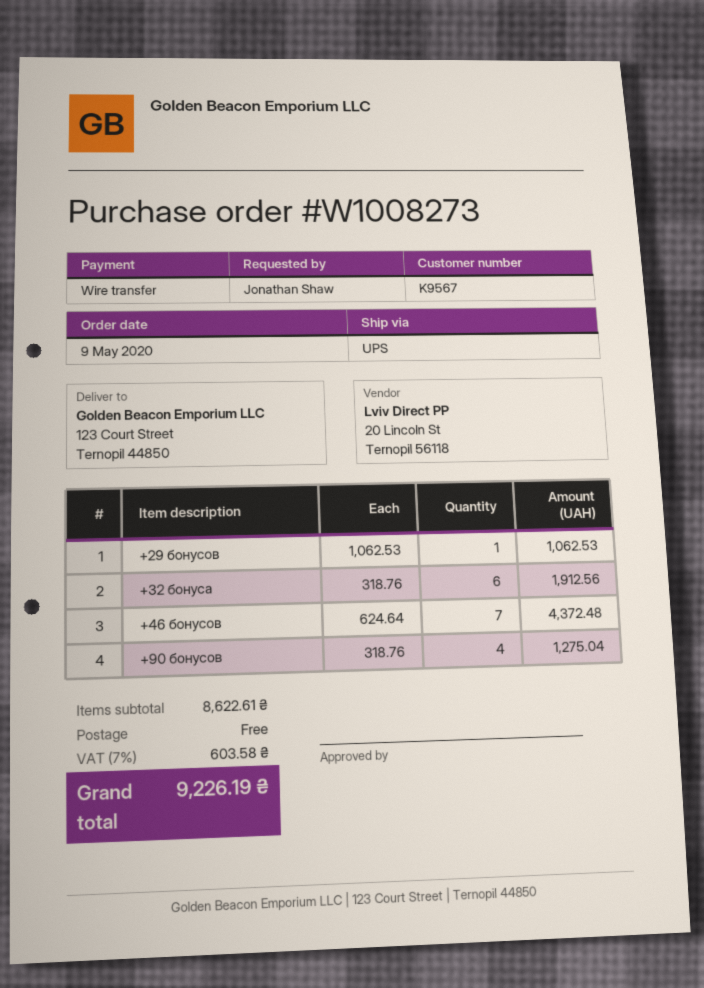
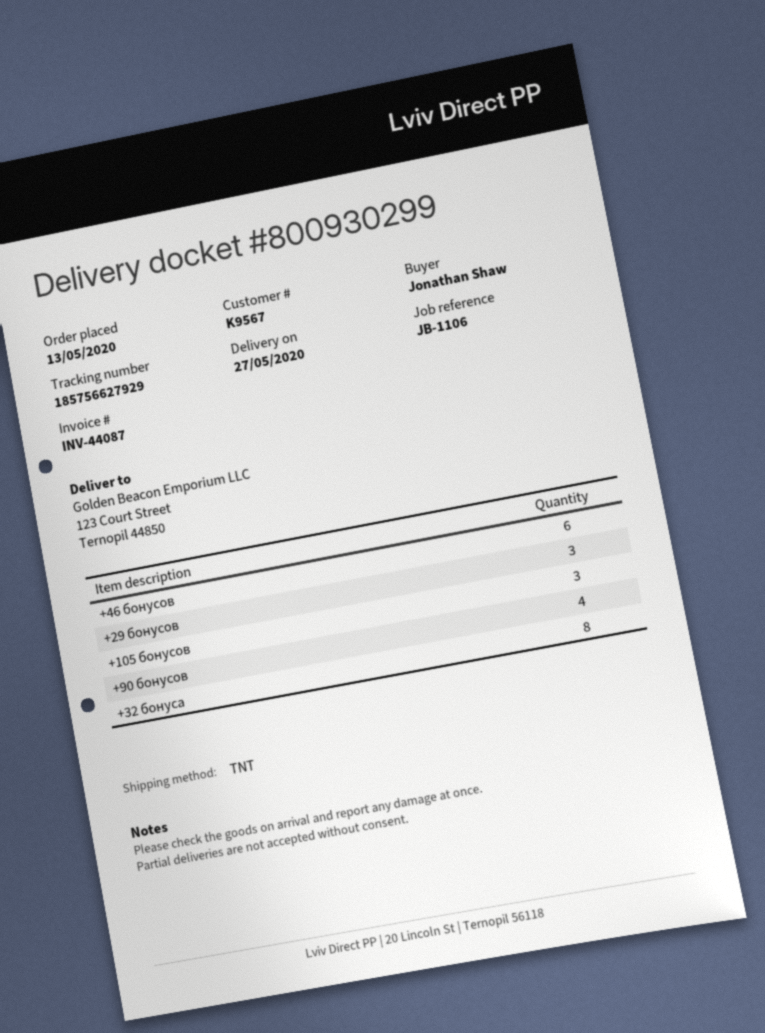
order date: 2020-05-09 -> 2020-05-13
shipping method: UPS -> TNT
+29 бонусов: 1 -> 3
+32 бонуса: 6 -> 8
+46 бонусов: 7 -> 6
+105 бонусов: none -> 3

